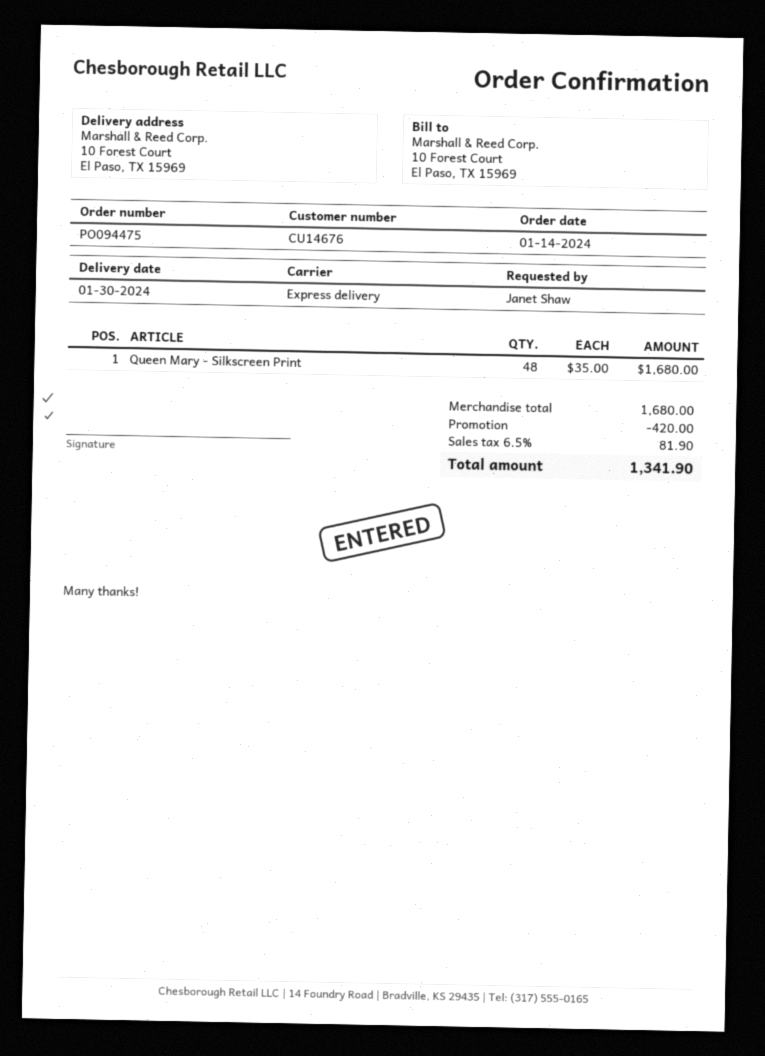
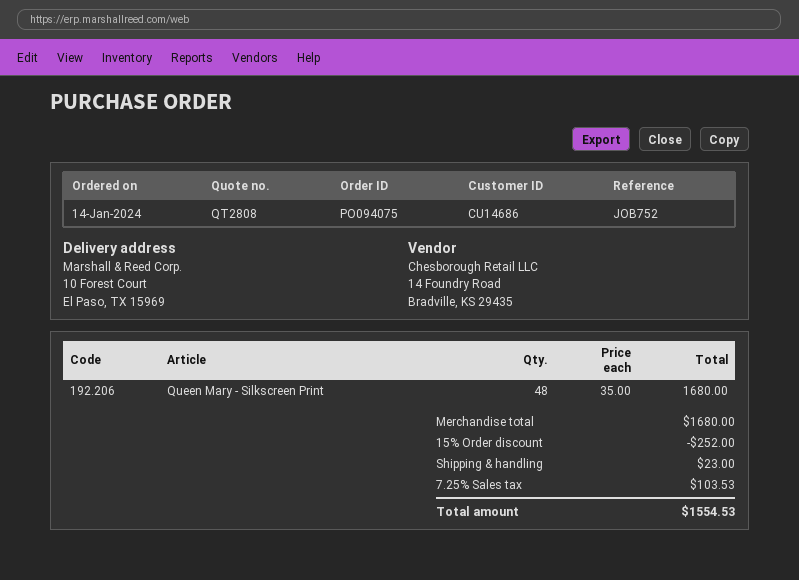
order number: PO094475 -> PO094075
customer number: CU14676 -> CU14686
discount: 420.00 -> 252.00
shipping: none -> 23.00
tax: 6.5% = 81.90 -> 7.25% = 103.53
total: 1341.90 -> 1554.53

